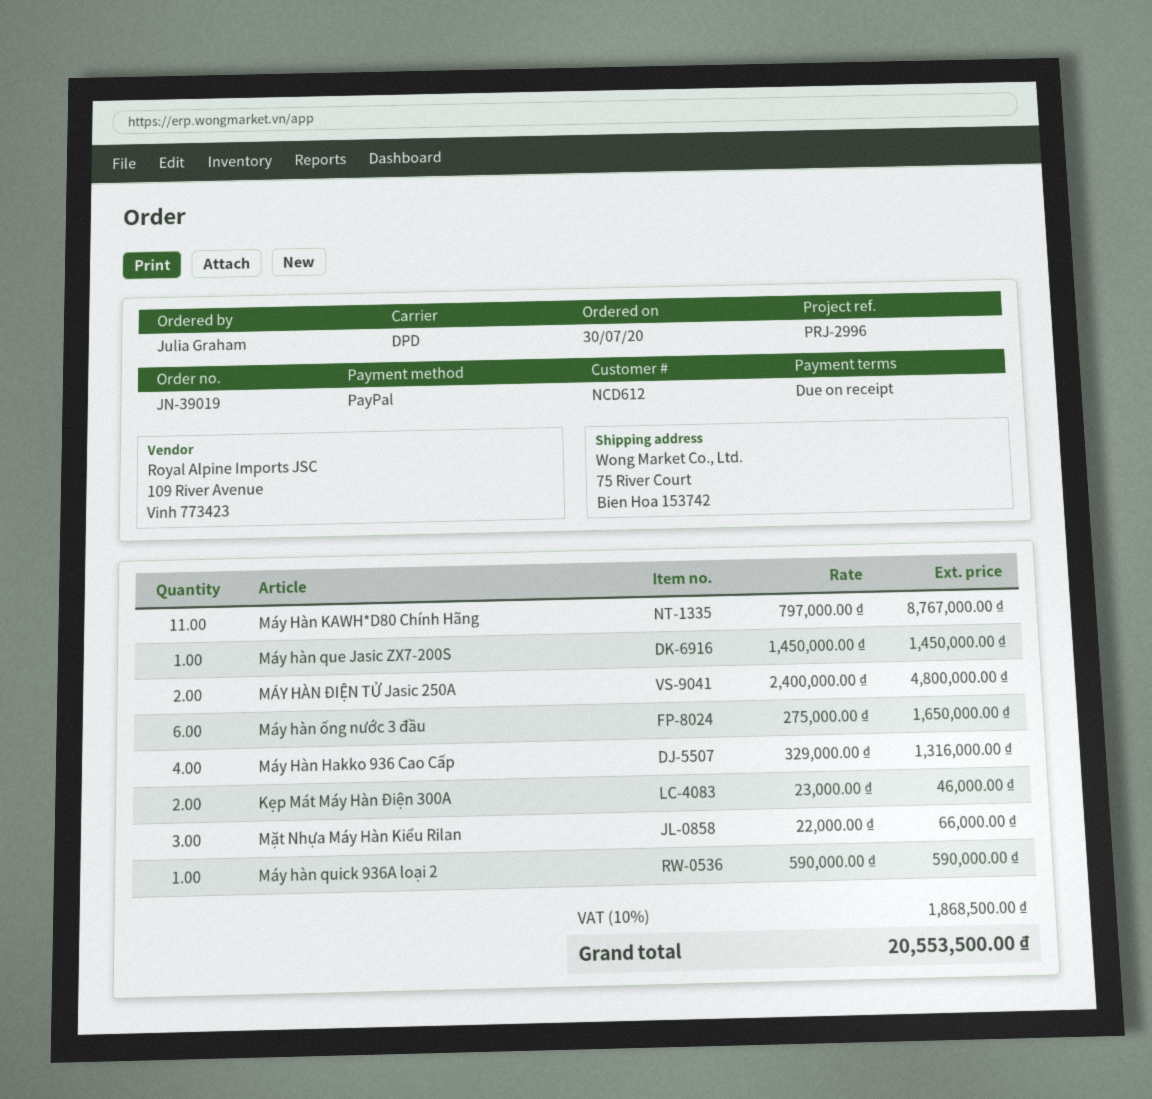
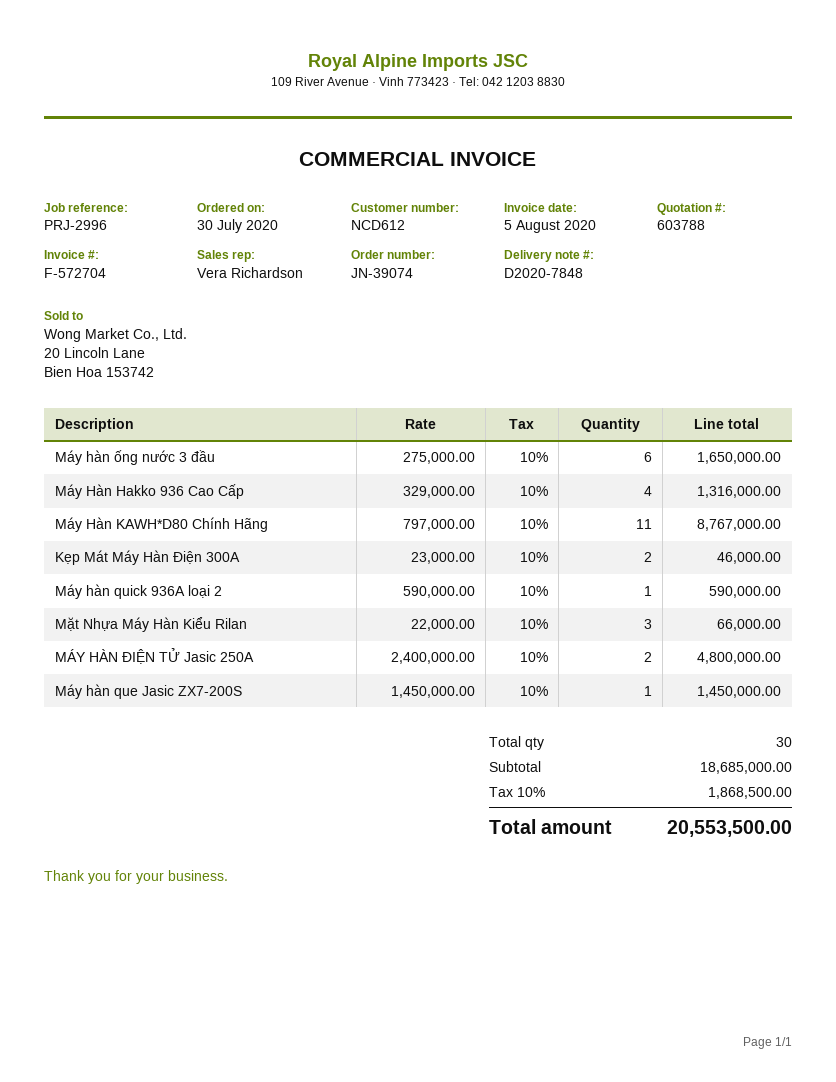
order number: JN-39019 -> JN-39074

